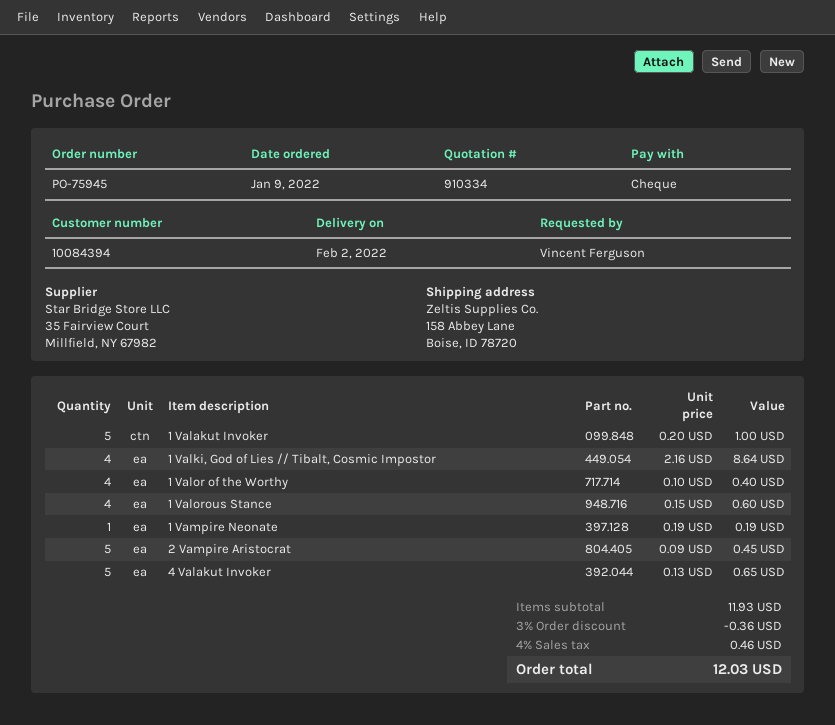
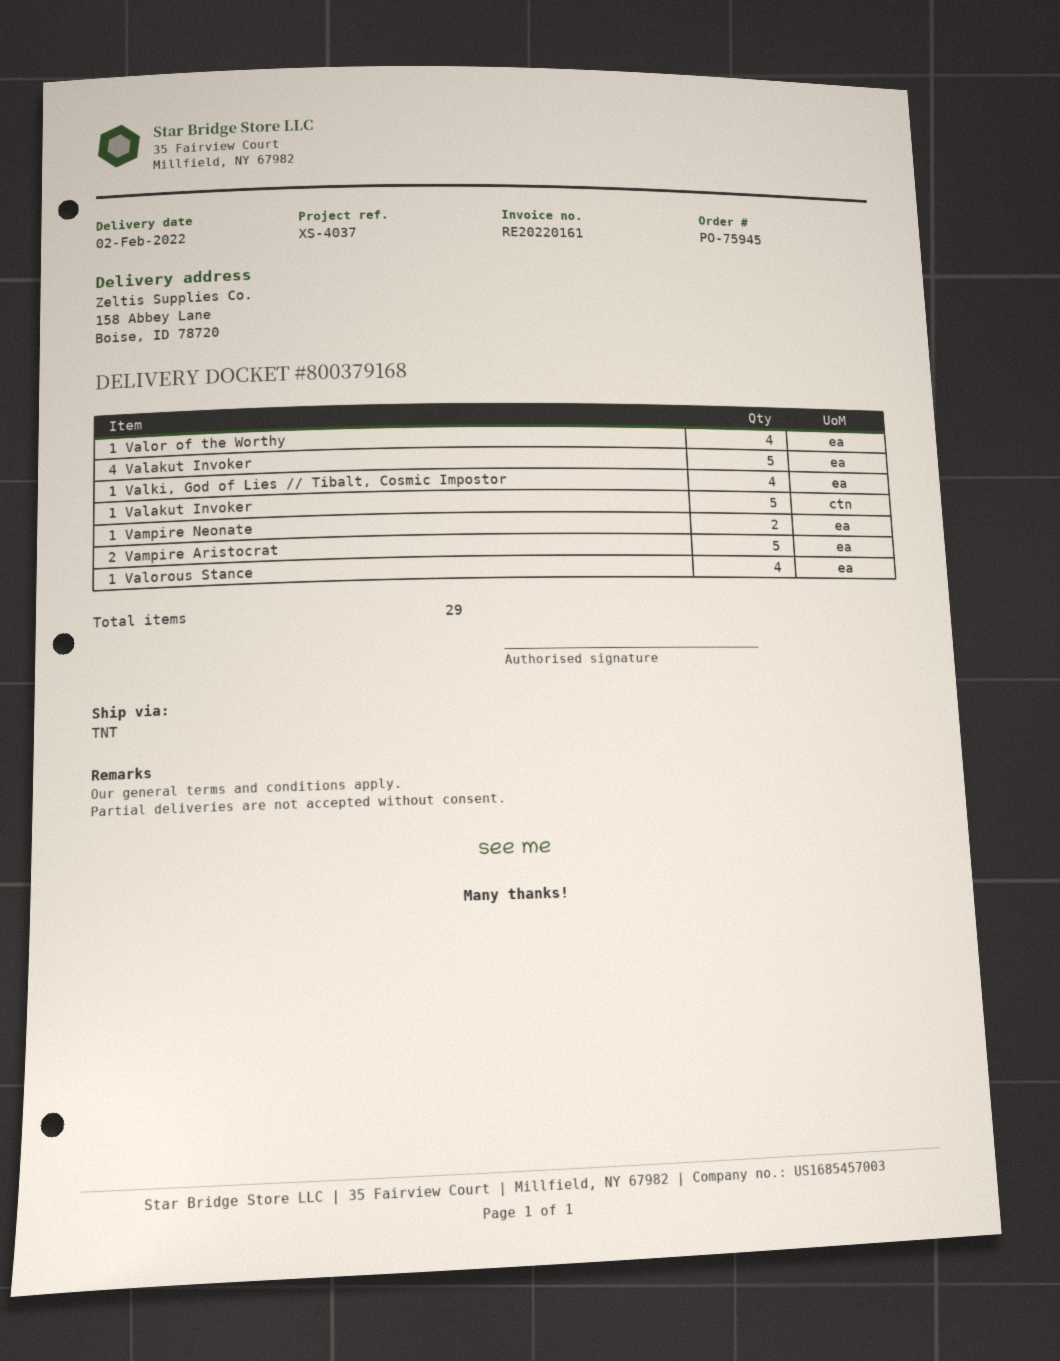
1 Vampire Neonate: 1 -> 2

